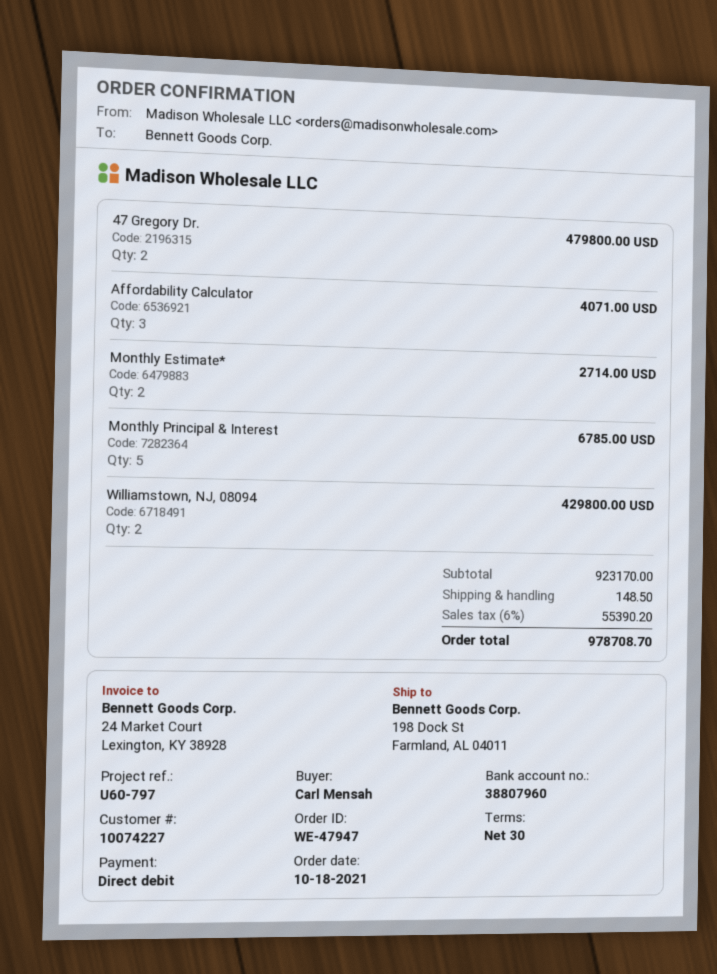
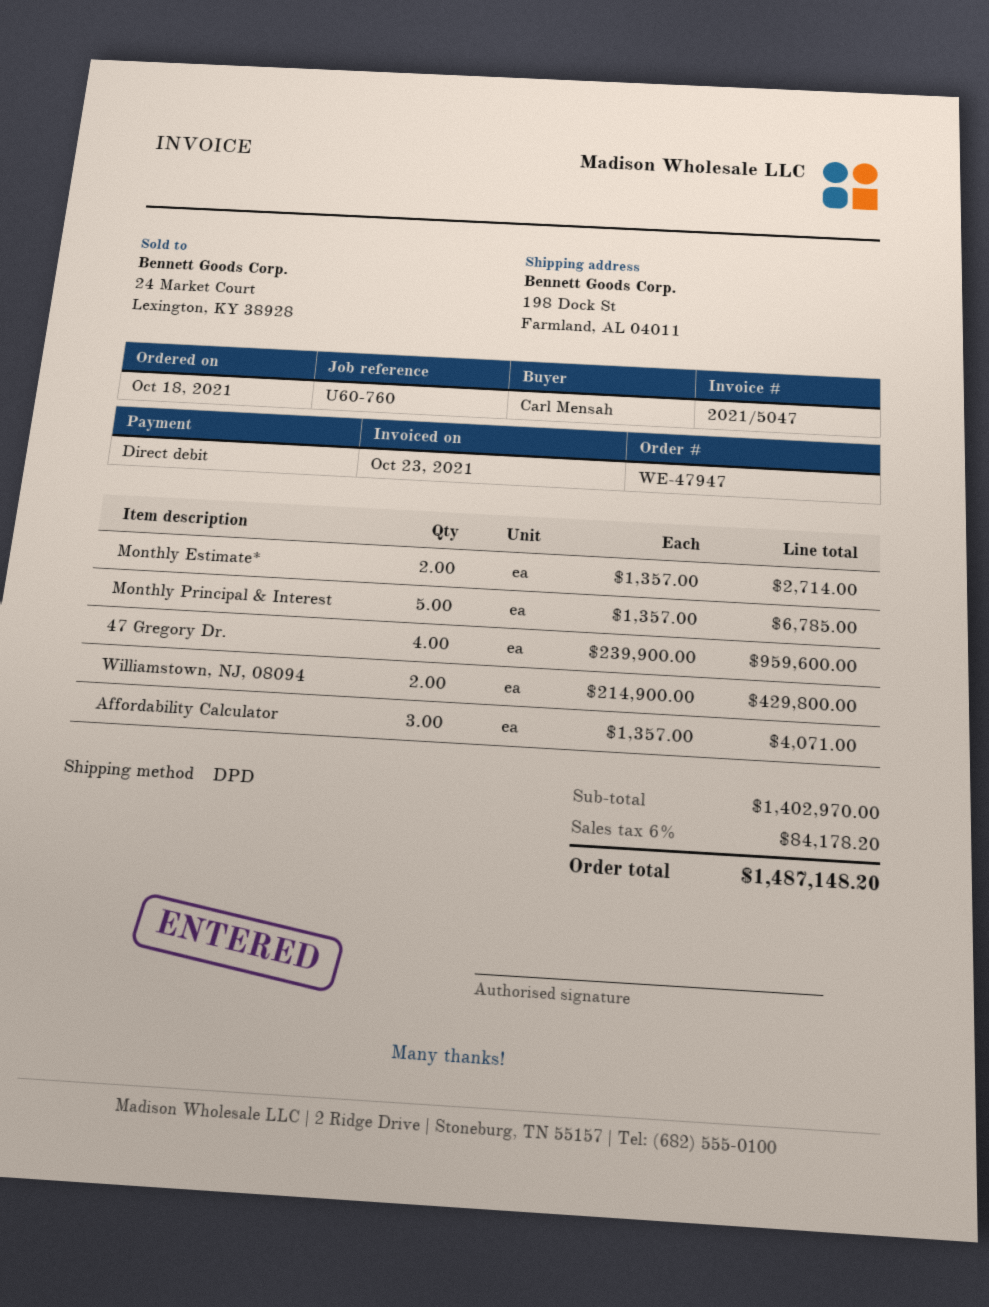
reference: U60-797 -> U60-760
47 Gregory Dr.: 2 for 479800.00 -> 4 for 959600.00
subtotal: 923170.00 -> 1402970.00
shipping: 148.50 -> none
tax: 6% = 55390.20 -> 6% = 84178.20
total: 978708.70 -> 1487148.20

